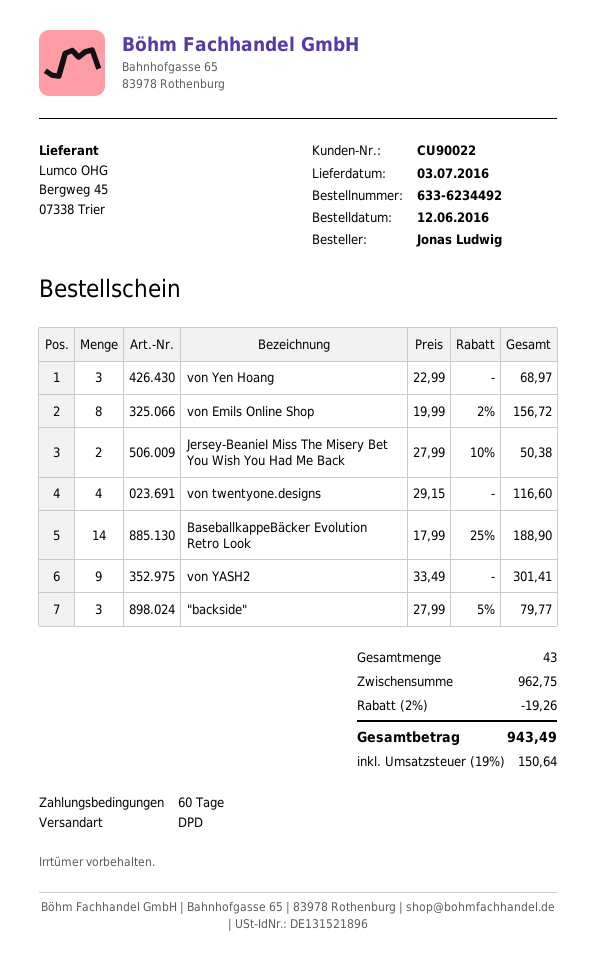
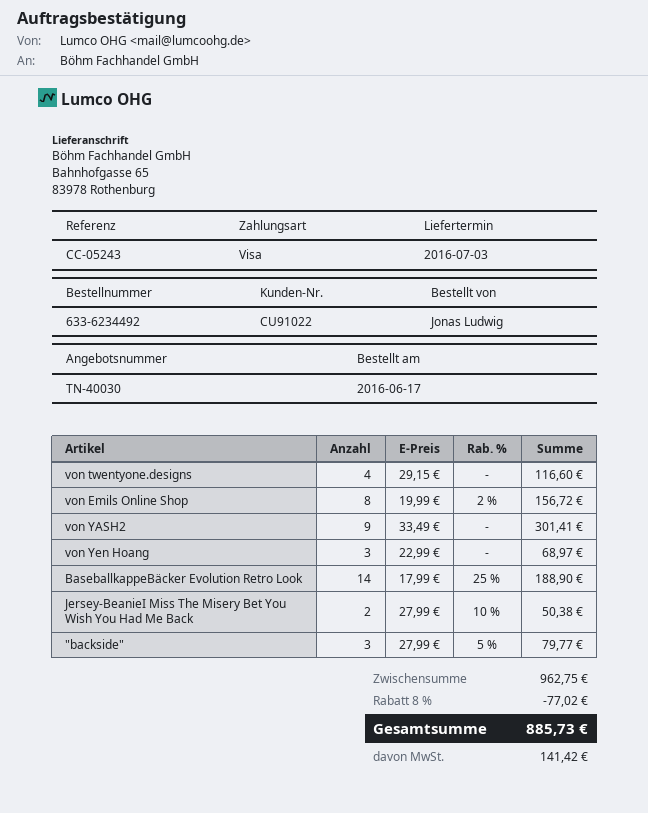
order date: 2016-06-12 -> 2016-06-17
customer number: CU90022 -> CU91022
discount: 2% = 19.26 -> 8% = 77.02
tax: 150.64 -> 141.42
total: 943.49 -> 885.73

